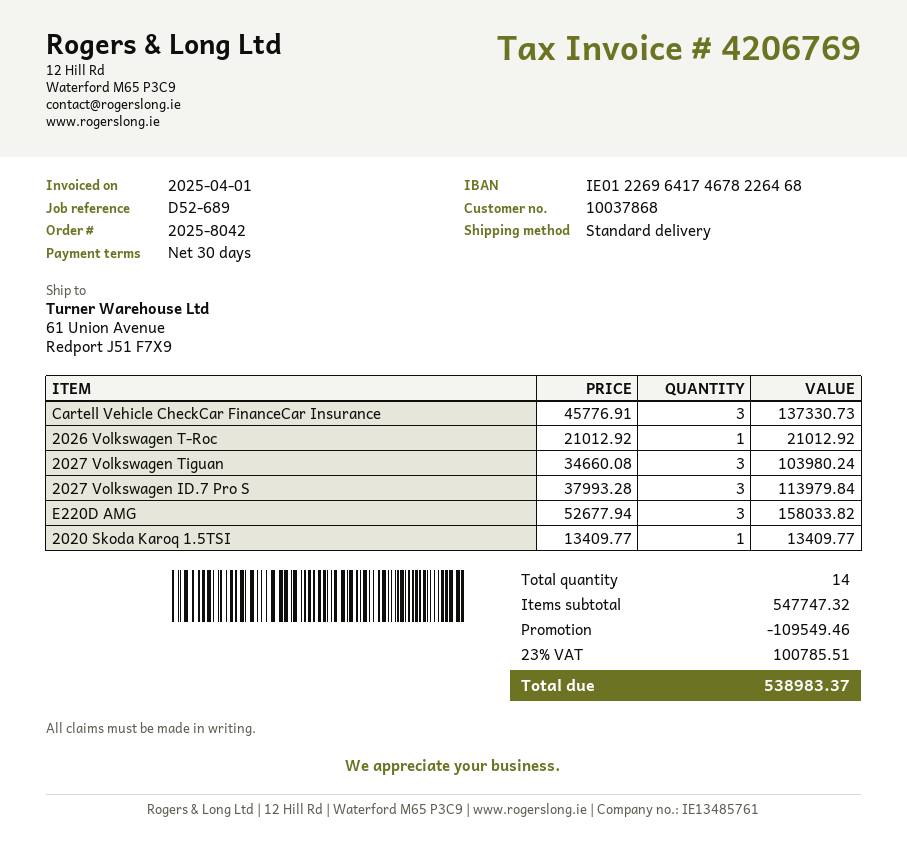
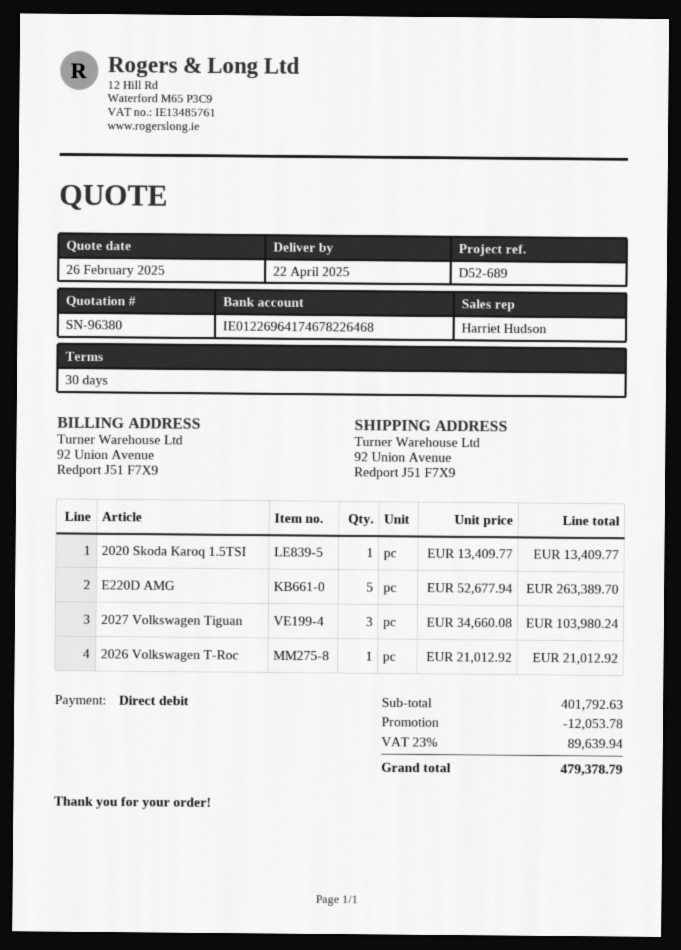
ship to: 61 Union Avenue, Redport J51 F7X9 -> 92 Union Avenue, Redport J51 F7X9
Cartell Vehicle CheckCar FinanceCar Insurance: 3 x 45776.91 = 137330.73 -> none
2027 Volkswagen ID.7 Pro S: 3 x 37993.28 = 113979.84 -> none
E220D AMG: 3 x 52677.94 = 158033.82 -> 5 x 52677.94 = 263389.70
subtotal: 547747.32 -> 401792.63
discount: 109549.46 -> 12053.78
tax: 23% = 100785.51 -> 23% = 89639.94
total: 538983.37 -> 479378.79

